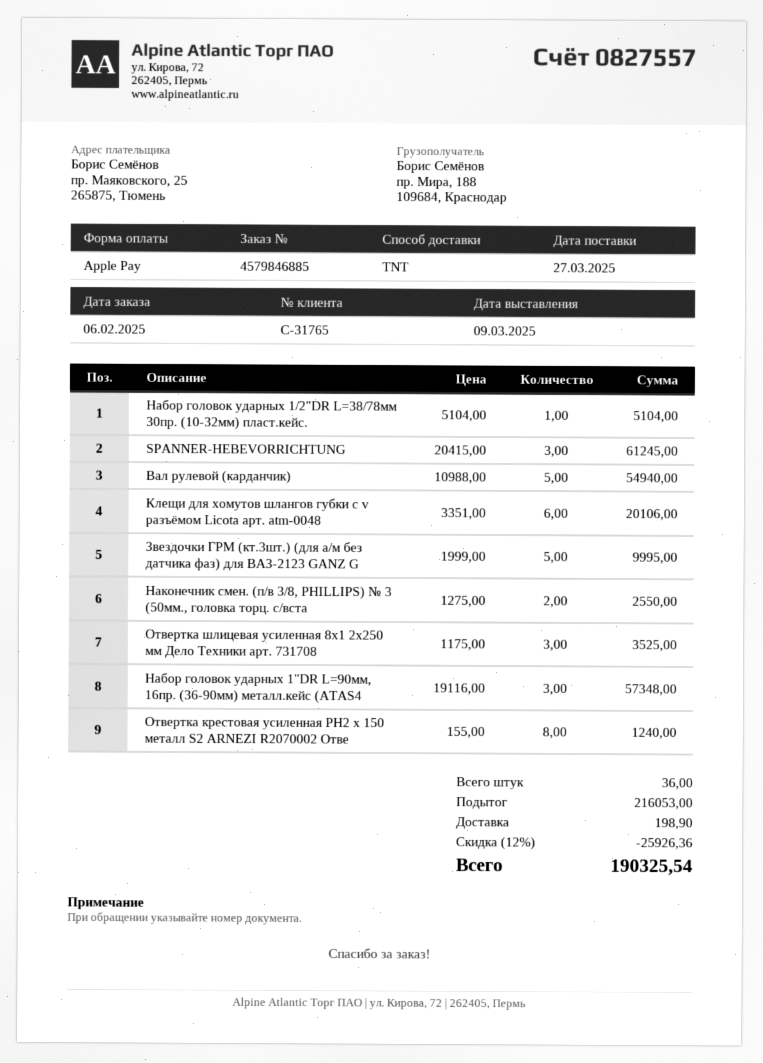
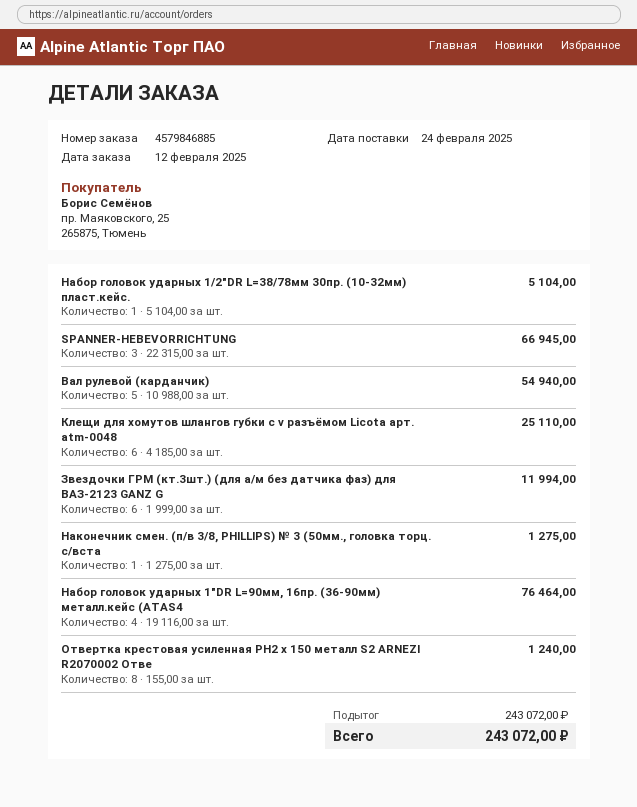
order date: 2025-02-06 -> 2025-02-12
delivery date: 2025-03-27 -> 2025-02-24
SPANNER-HEBEVORRICHTUNG: 3 x 20415.00 = 61245.00 -> 3 x 22315.00 = 66945.00
Клещи для хомутов шлангов губки с v разъёмом Licota арт. atm-0048: 6 x 3351.00 = 20106.00 -> 6 x 4185.00 = 25110.00
Звездочки ГРМ (кт.3шт.) (для а/м без датчика фаз) для ВАЗ-2123 GANZ G: 5 x 1999.00 = 9995.00 -> 6 x 1999.00 = 11994.00
Наконечник смен. (п/в 3/8, PHILLIPS) № 3 (50мм., головка торц. с/вста: 2 x 1275.00 = 2550.00 -> 1 x 1275.00 = 1275.00
Отвертка шлицевая усиленная 8х1 2х250 мм Дело Техники арт. 731708: 3 x 1175.00 = 3525.00 -> none
Набор головок ударных 1"DR L=90мм, 16пр. (36-90мм) металл.кейс (ATAS4: 3 x 19116.00 = 57348.00 -> 4 x 19116.00 = 76464.00
subtotal: 216053.00 -> 243072.00
discount: 12% = 25926.36 -> none
shipping: 198.90 -> none
total: 190325.54 -> 243072.00

